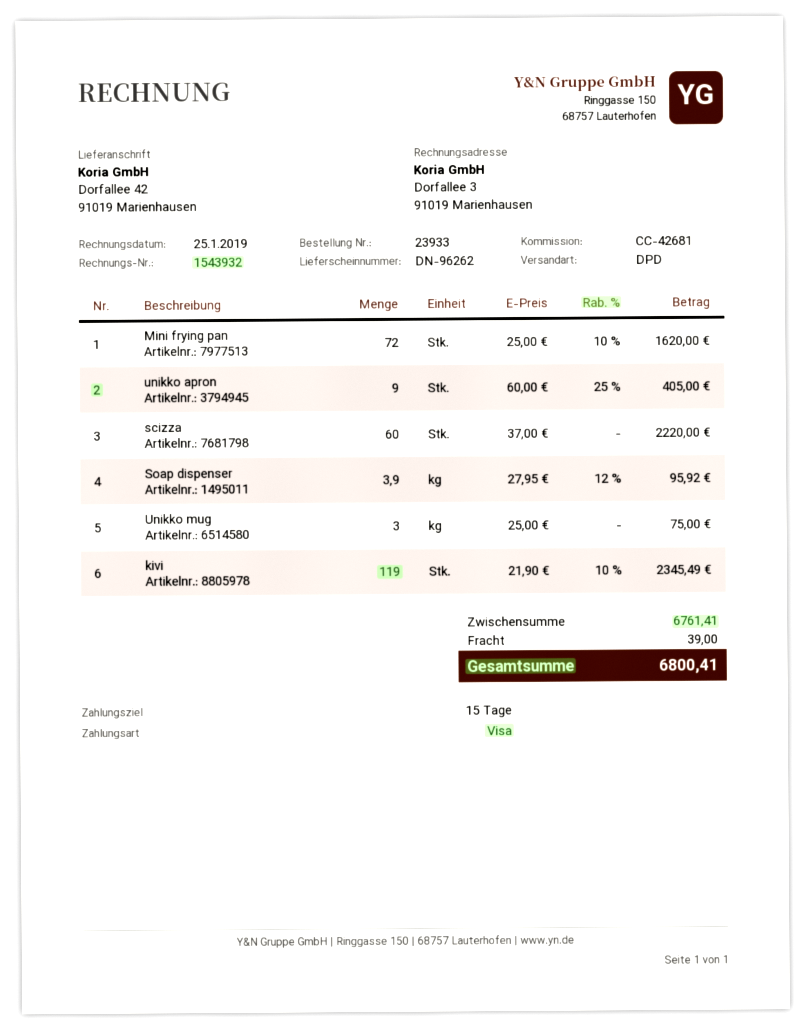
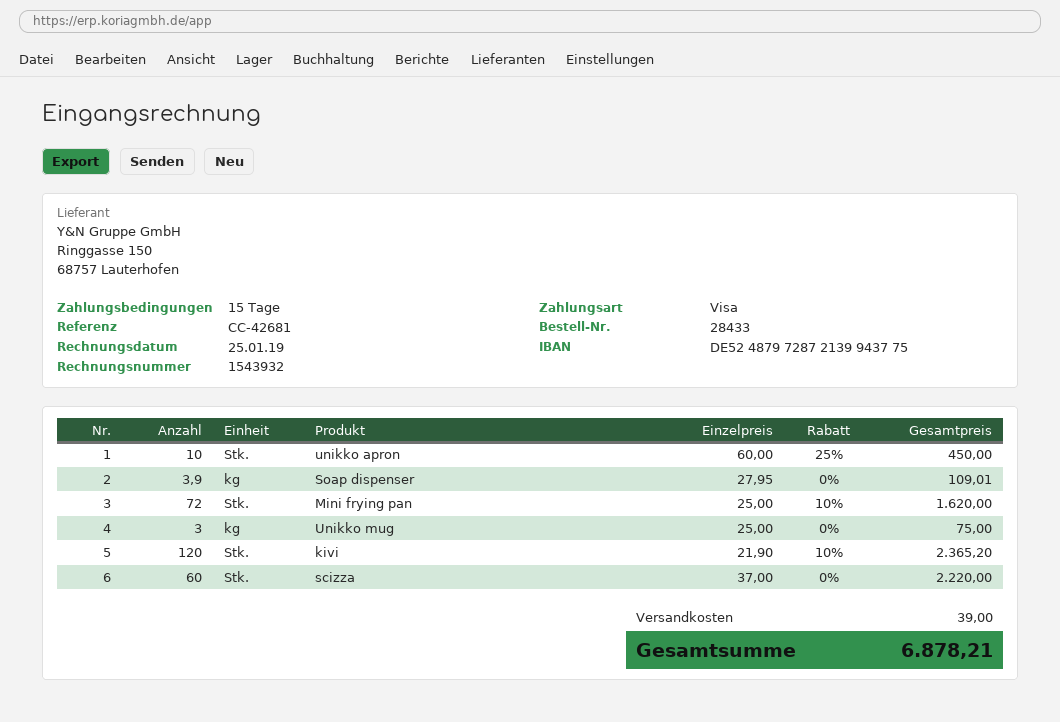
order number: 23933 -> 28433
unikko apron: 9 x 60.00 - 25% = 405.00 -> 10 x 60.00 - 25% = 450.00
Soap dispenser: 3.9 x 27.95 - 12% = 95.92 -> 3.9 x 27.95 = 109.01
kivi: 119 x 21.90 - 10% = 2345.49 -> 120 x 21.90 - 10% = 2365.20
total: 6800.41 -> 6878.21

